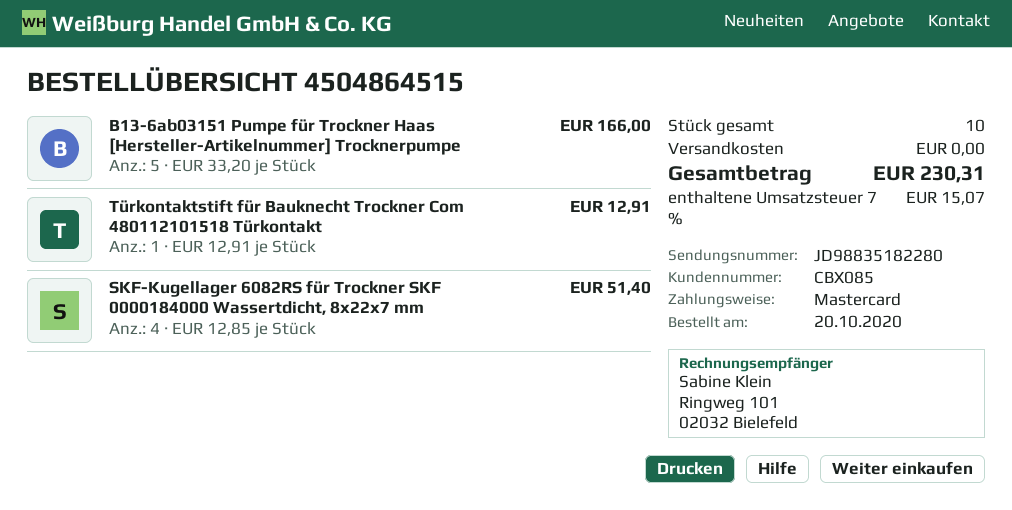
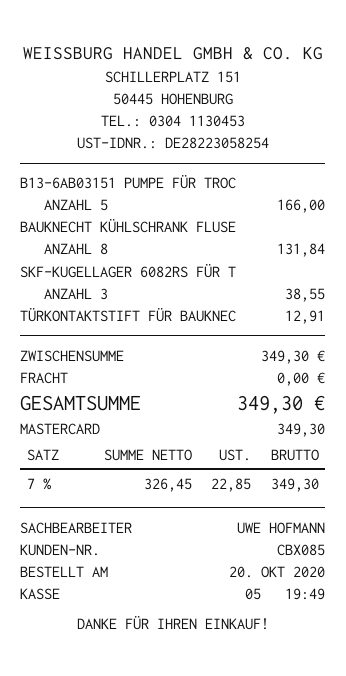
SKF-Kugellager 6082RS für Trockner SKF 0000184000 Wassertdicht, 8x22x7 mm: 4 for 51.40 -> 3 for 38.55
BAUKNECHT KÜHLSCHRANK FLUSE: none -> 8 for 131.84
tax: 7% = 15.07 -> 7% = 22.85
total: 230.31 -> 349.30

